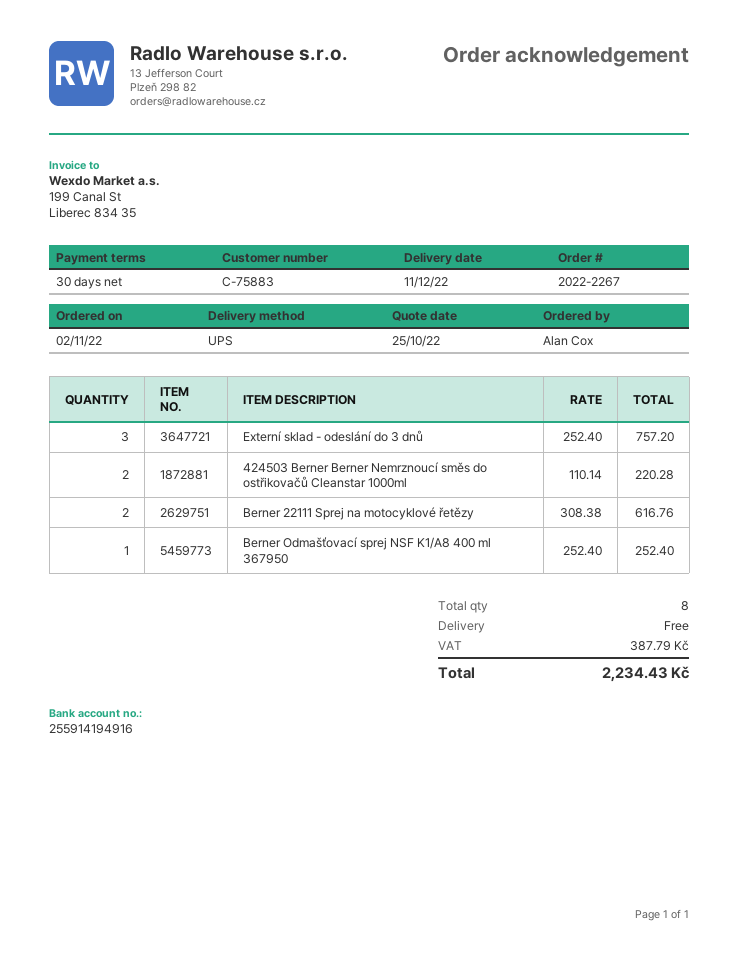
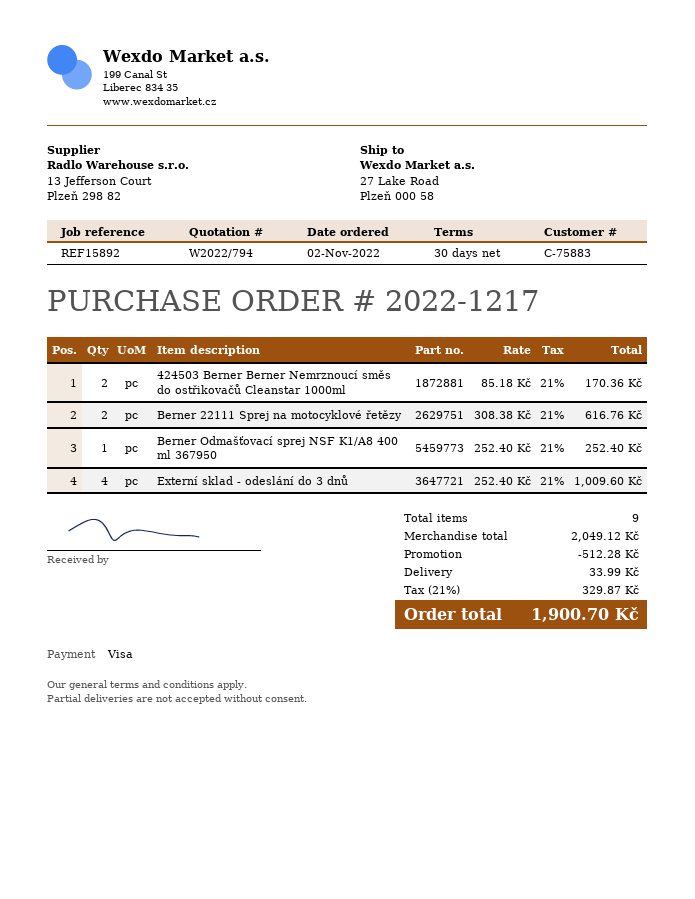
order number: 2022-2267 -> 2022-1217
Externí sklad - odeslání do 3 dnů: 3 x 252.40 = 757.20 -> 4 x 252.40 = 1009.60
424503 Berner Berner Nemrznoucí směs do ostřikovačů Cleanstar 1000ml: 2 x 110.14 = 220.28 -> 2 x 85.18 = 170.36
total quantity: 8 -> 9
discount: none -> 512.28
shipping: 0.00 -> 33.99
tax: 387.79 -> 329.87
total: 2234.43 -> 1900.70

